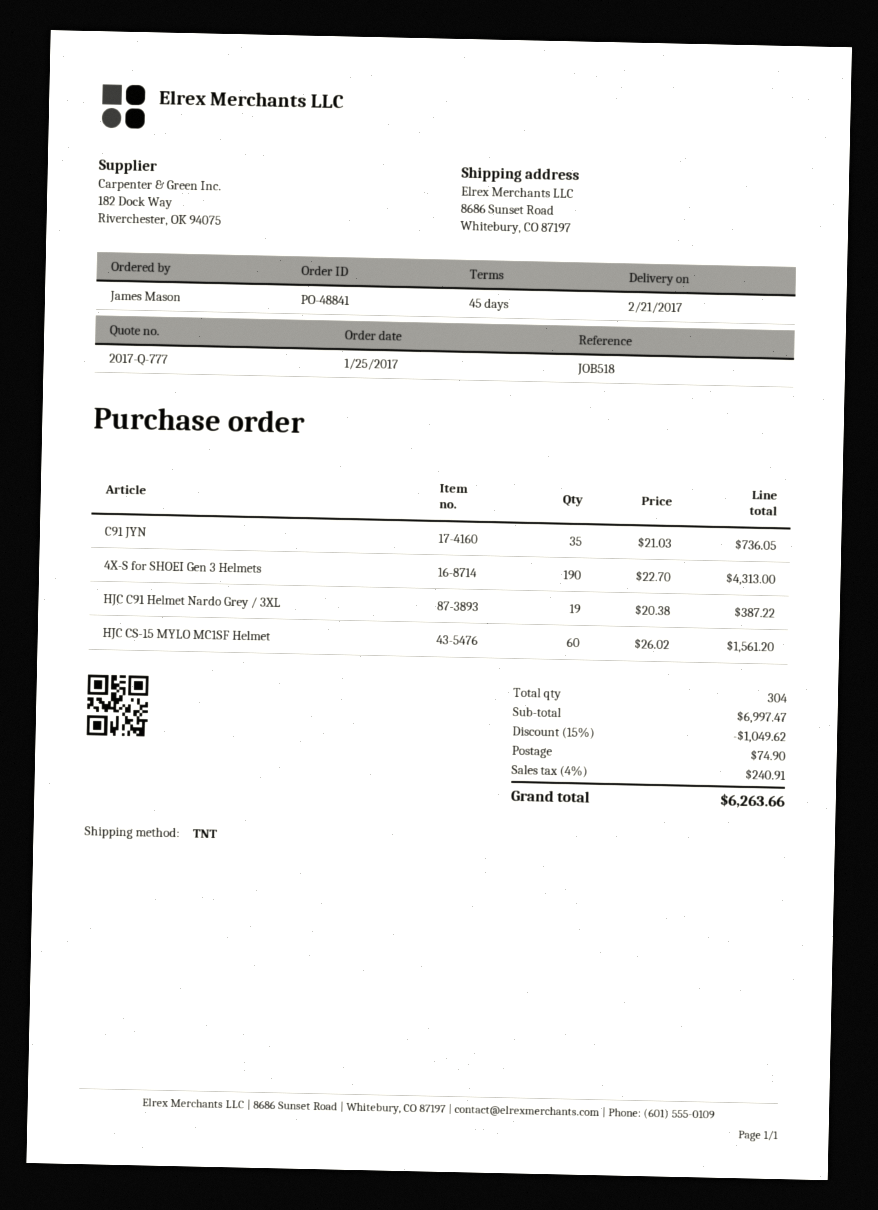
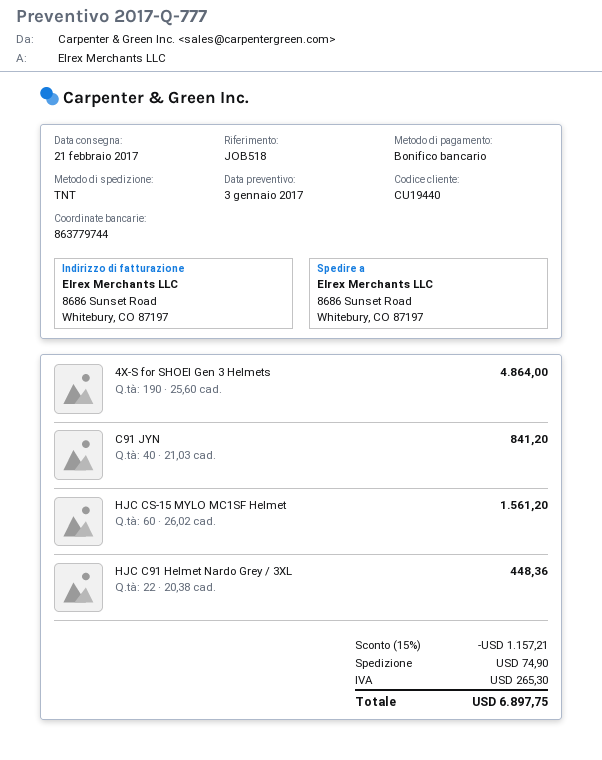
C91 JYN: 35 x 21.03 = 736.05 -> 40 x 21.03 = 841.20
4X-S for SHOEI Gen 3 Helmets: 190 x 22.70 = 4313.00 -> 190 x 25.60 = 4864.00
HJC C91 Helmet Nardo Grey / 3XL: 19 x 20.38 = 387.22 -> 22 x 20.38 = 448.36
discount: 15% = 1049.62 -> 15% = 1157.21
tax: 240.91 -> 265.30
total: 6263.66 -> 6897.75

